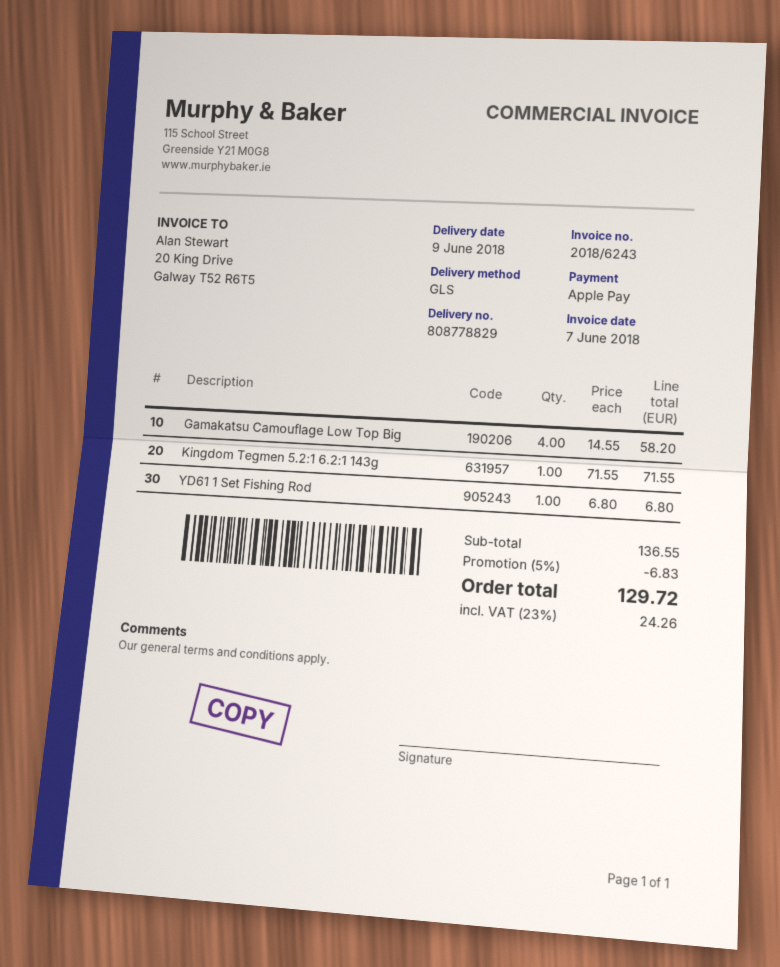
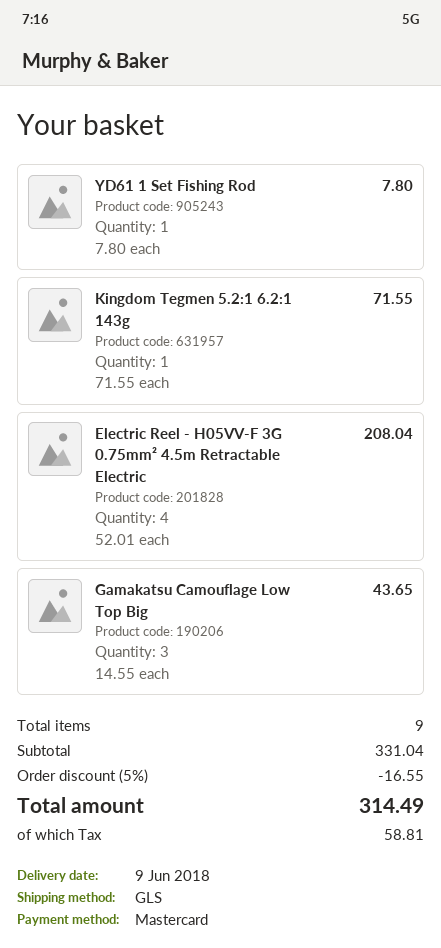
payment method: Apple Pay -> Mastercard
Gamakatsu Camouflage Low Top Big: 4 x 14.55 = 58.20 -> 3 x 14.55 = 43.65
YD61 1 Set Fishing Rod: 1 x 6.80 = 6.80 -> 1 x 7.80 = 7.80
Electric Reel - H05VV-F 3G 0.75mm² 4.5m Retractable Electric: none -> 4 x 52.01 = 208.04
subtotal: 136.55 -> 331.04
discount: 5% = 6.83 -> 5% = 16.55
tax: 24.26 -> 58.81
total: 129.72 -> 314.49

